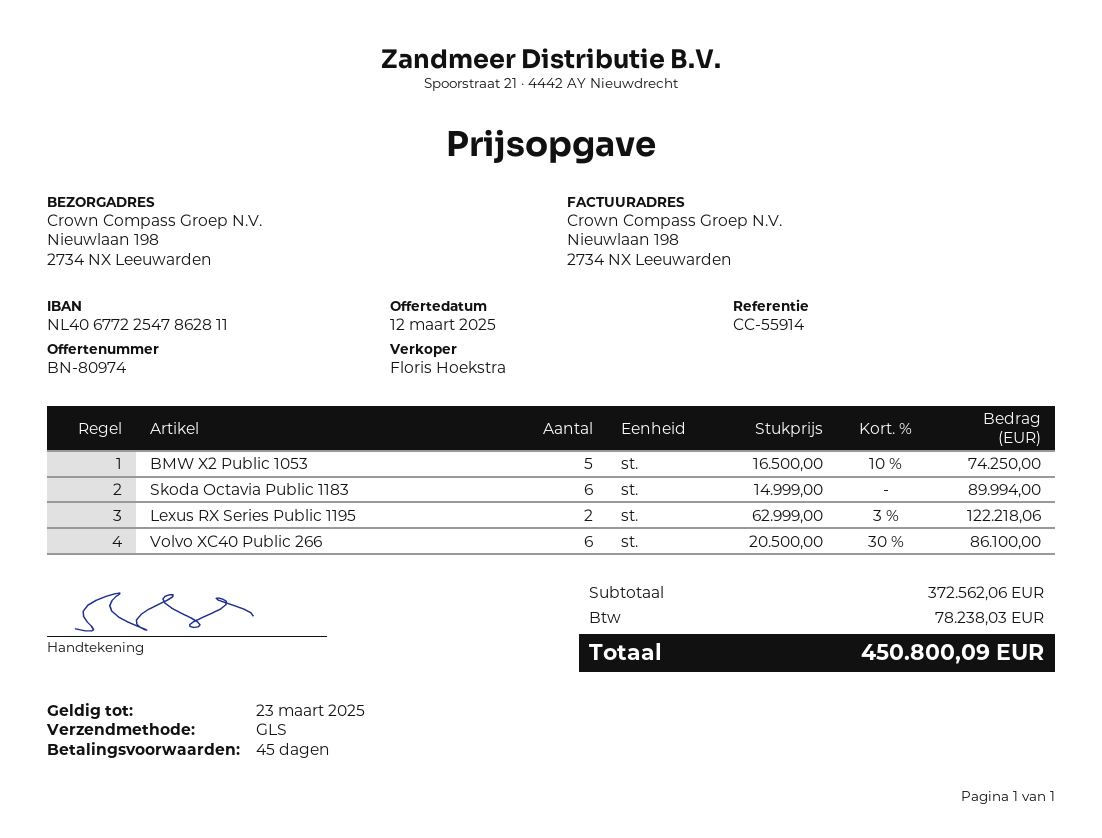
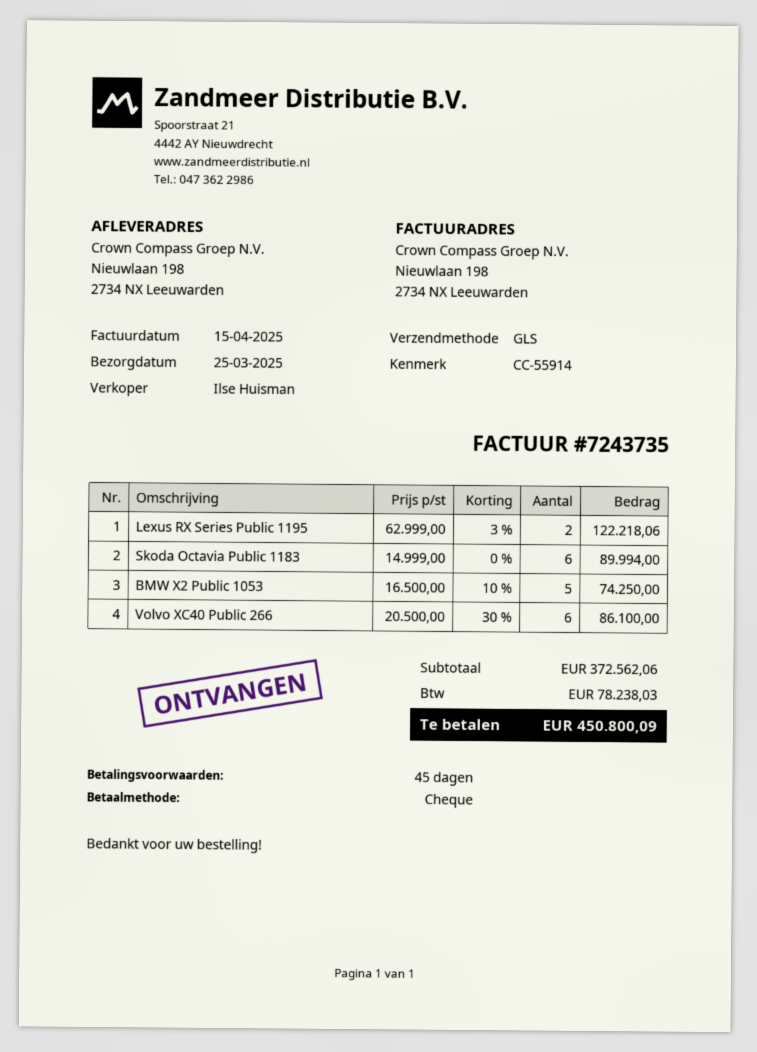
sales rep: Floris Hoekstra -> Ilse Huisman

